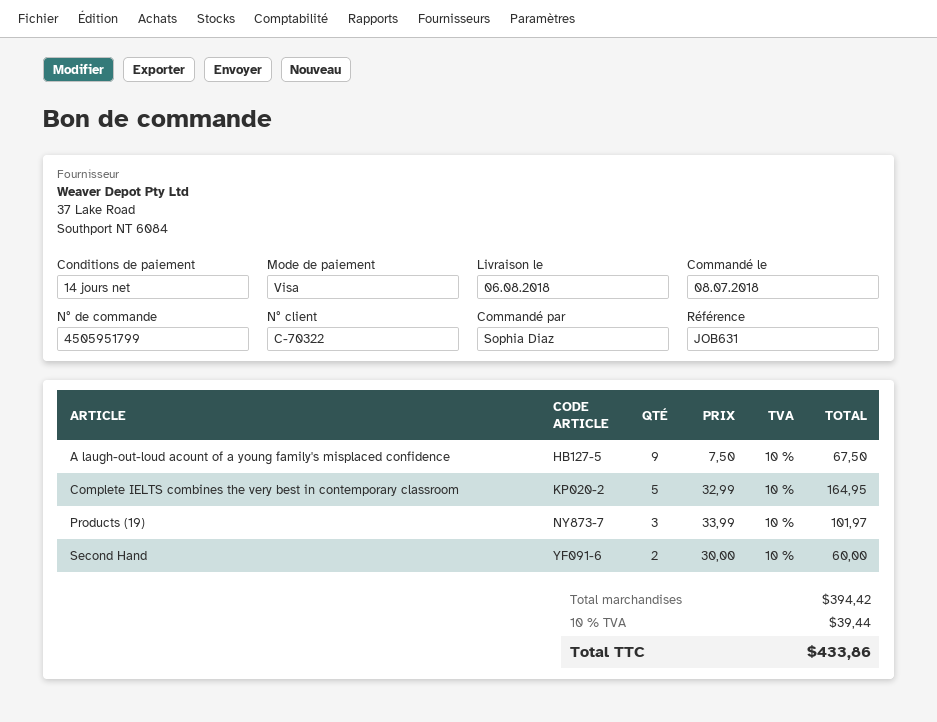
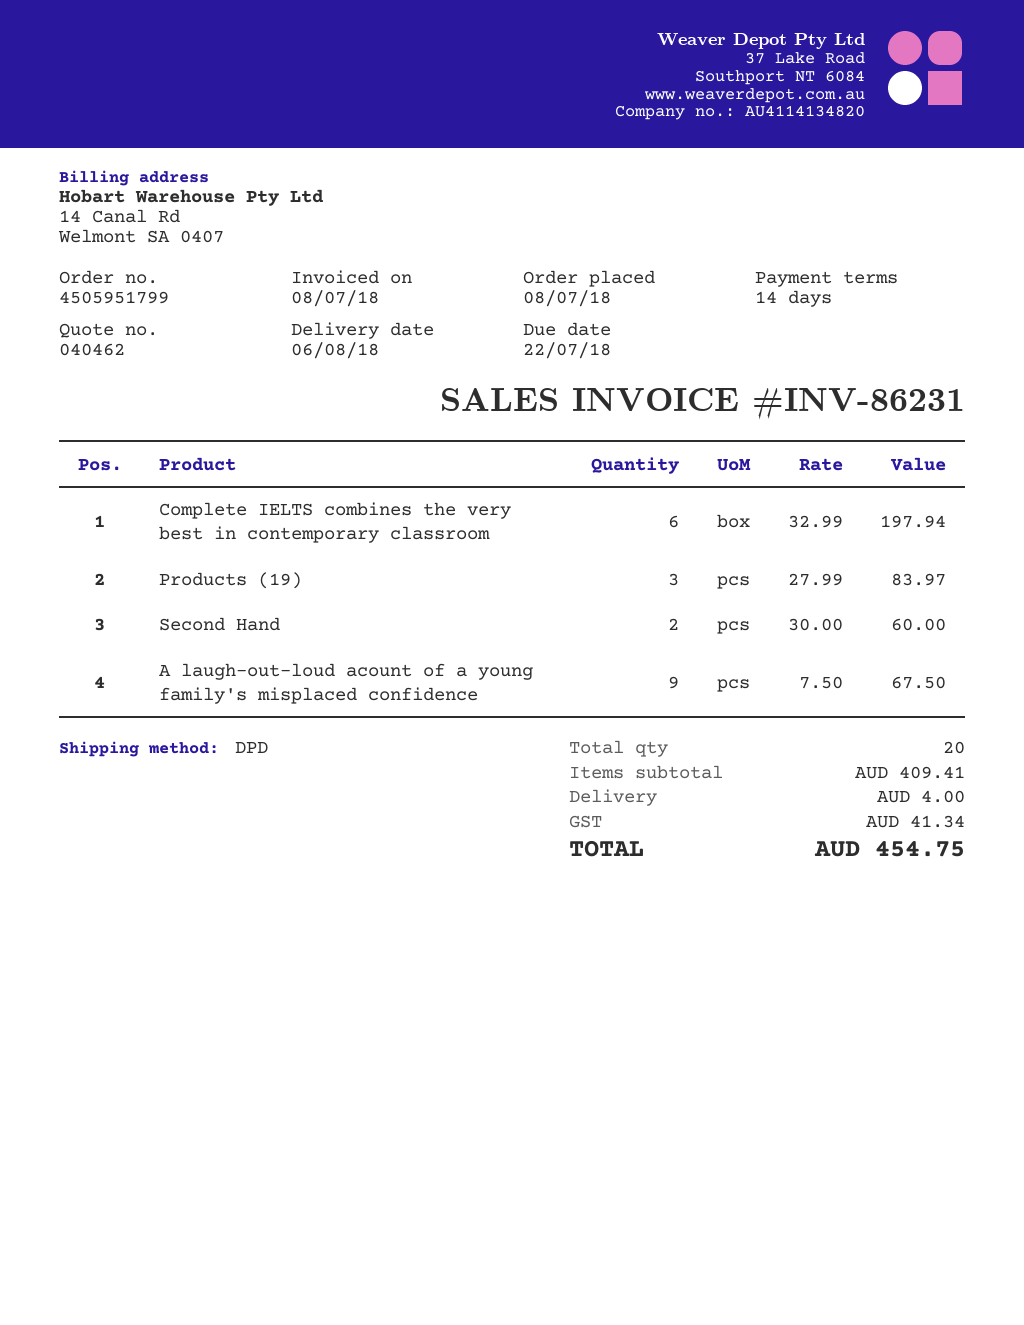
Complete IELTS combines the very best in contemporary classroom: 5 x 32.99 = 164.95 -> 6 x 32.99 = 197.94
Products (19): 3 x 33.99 = 101.97 -> 3 x 27.99 = 83.97
subtotal: 394.42 -> 409.41
shipping: none -> 4.00
tax: 39.44 -> 41.34
total: 433.86 -> 454.75

